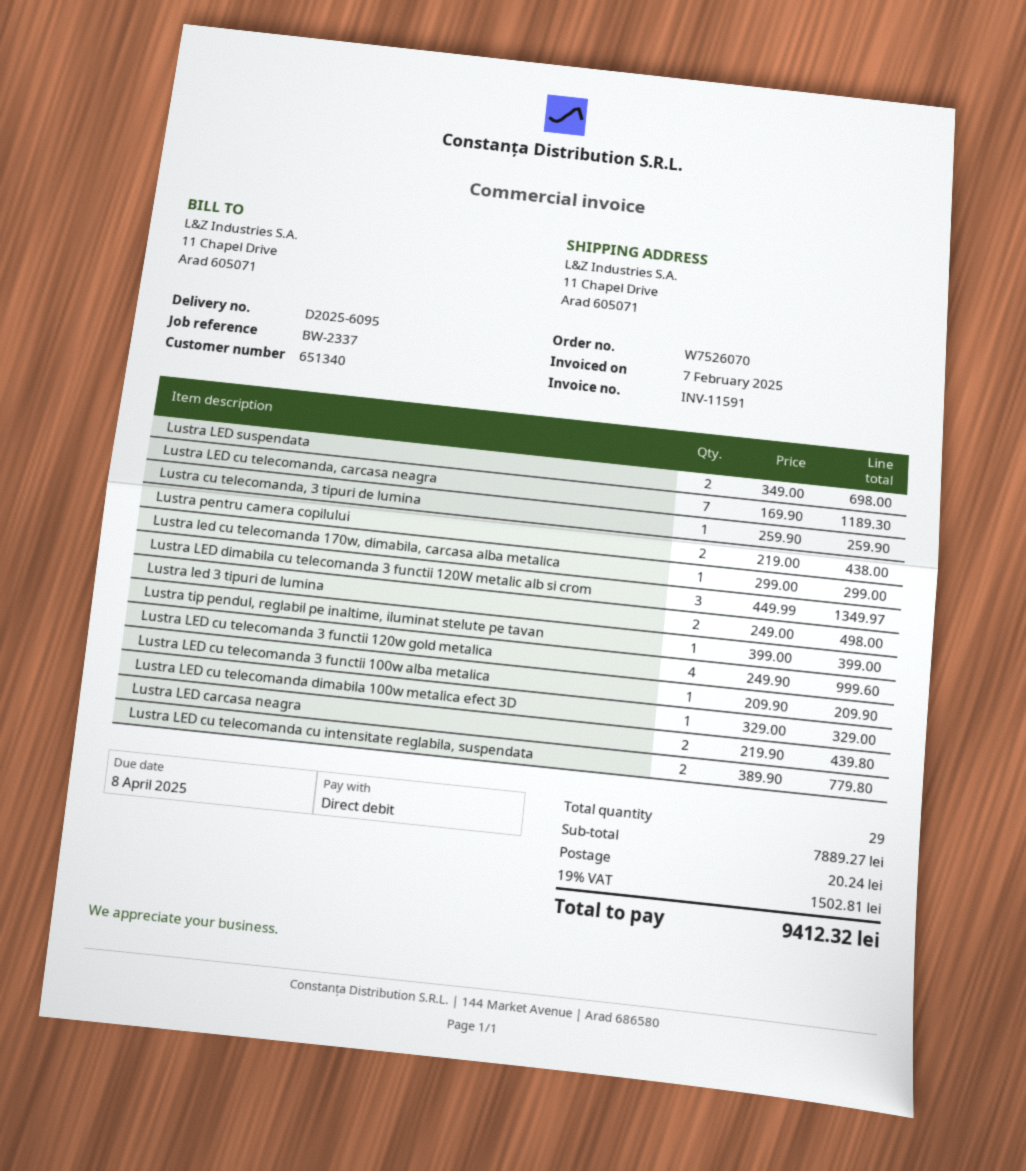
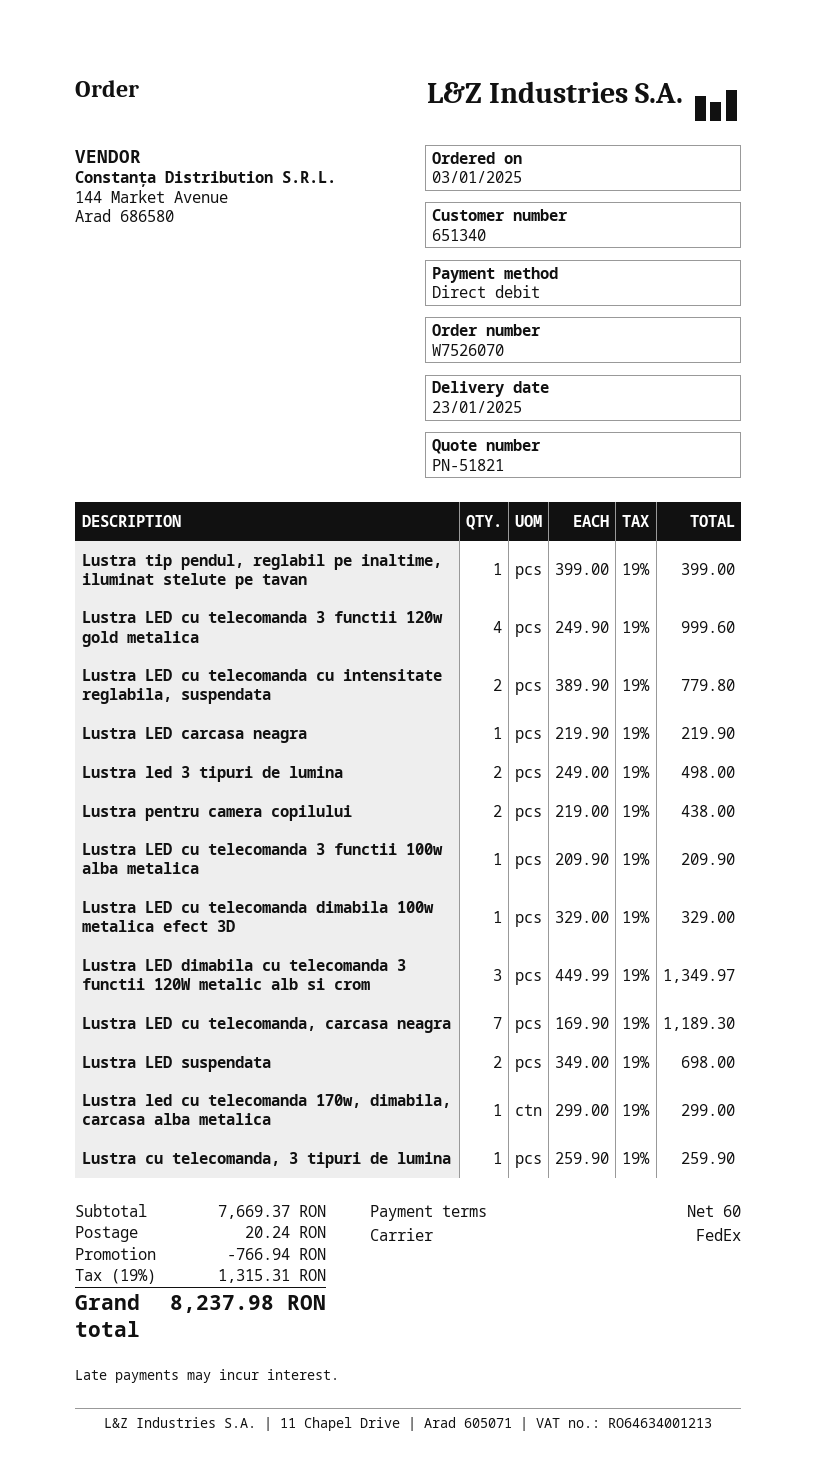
Lustra LED carcasa neagra: 2 x 219.90 = 439.80 -> 1 x 219.90 = 219.90
subtotal: 7889.27 -> 7669.37
discount: none -> 766.94
tax: 19% = 1502.81 -> 19% = 1315.31
total: 9412.32 -> 8237.98

